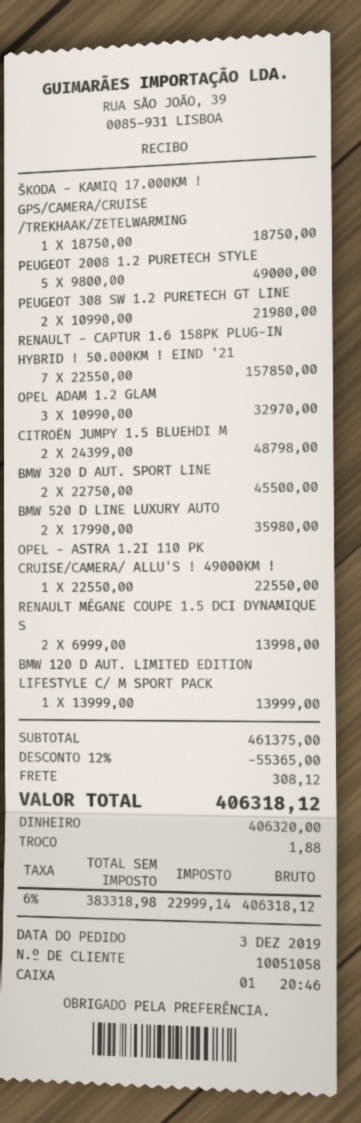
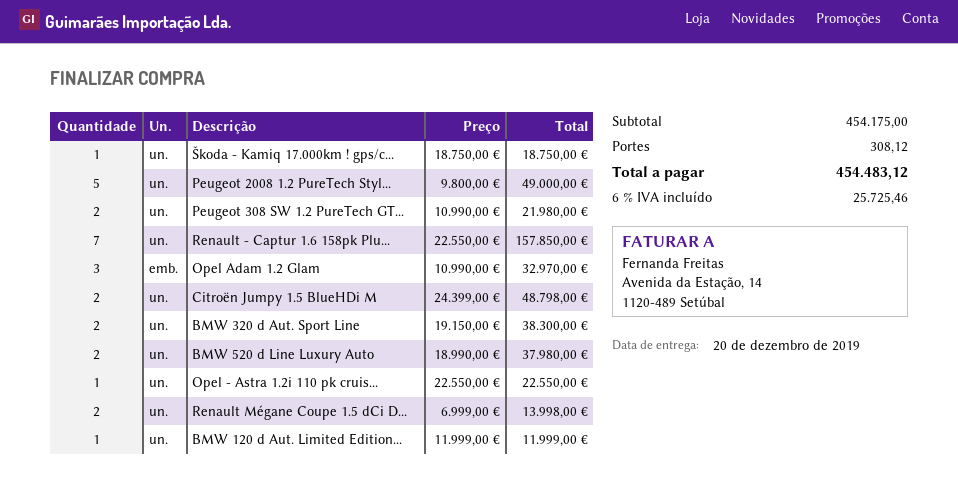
BMW 320 D AUT. SPORT LINE: 2 x 22750.00 = 45500.00 -> 2 x 19150.00 = 38300.00
BMW 520 D LINE LUXURY AUTO: 2 x 17990.00 = 35980.00 -> 2 x 18990.00 = 37980.00
BMW 120 D AUT. LIMITED EDITION LIFESTYLE C/ M SPORT PACK: 1 x 13999.00 = 13999.00 -> 1 x 11999.00 = 11999.00
subtotal: 461375.00 -> 454175.00
discount: 12% = 55365.00 -> none
tax: 6% = 22999.14 -> 6% = 25725.46
total: 406318.12 -> 454483.12

